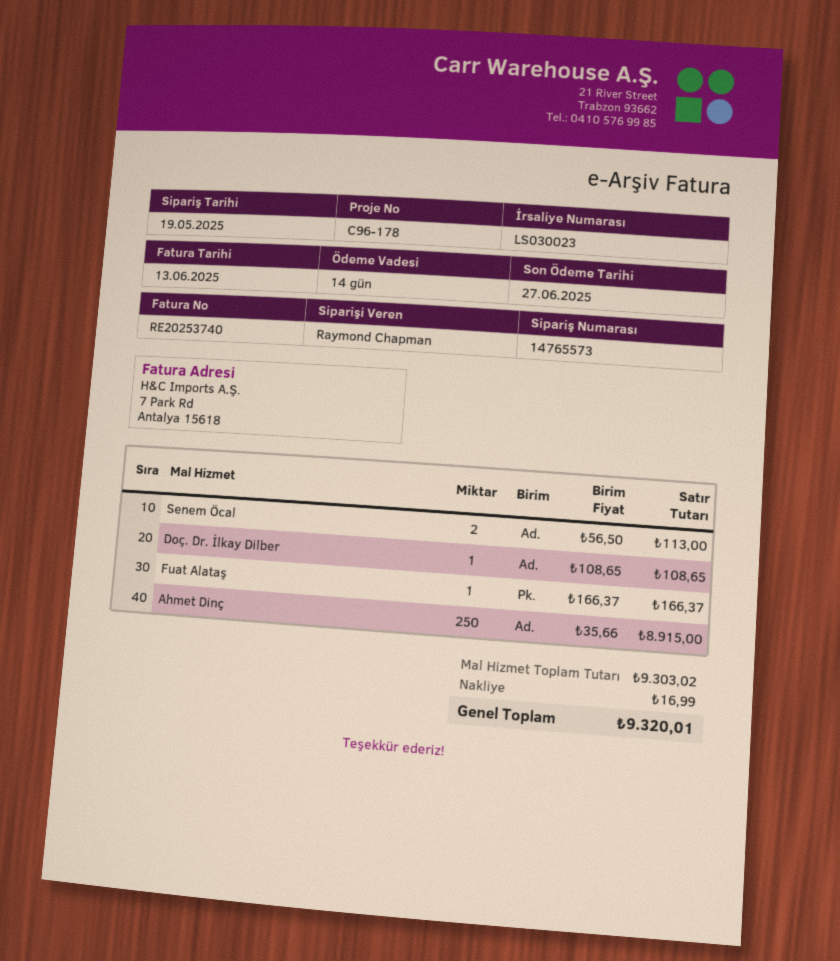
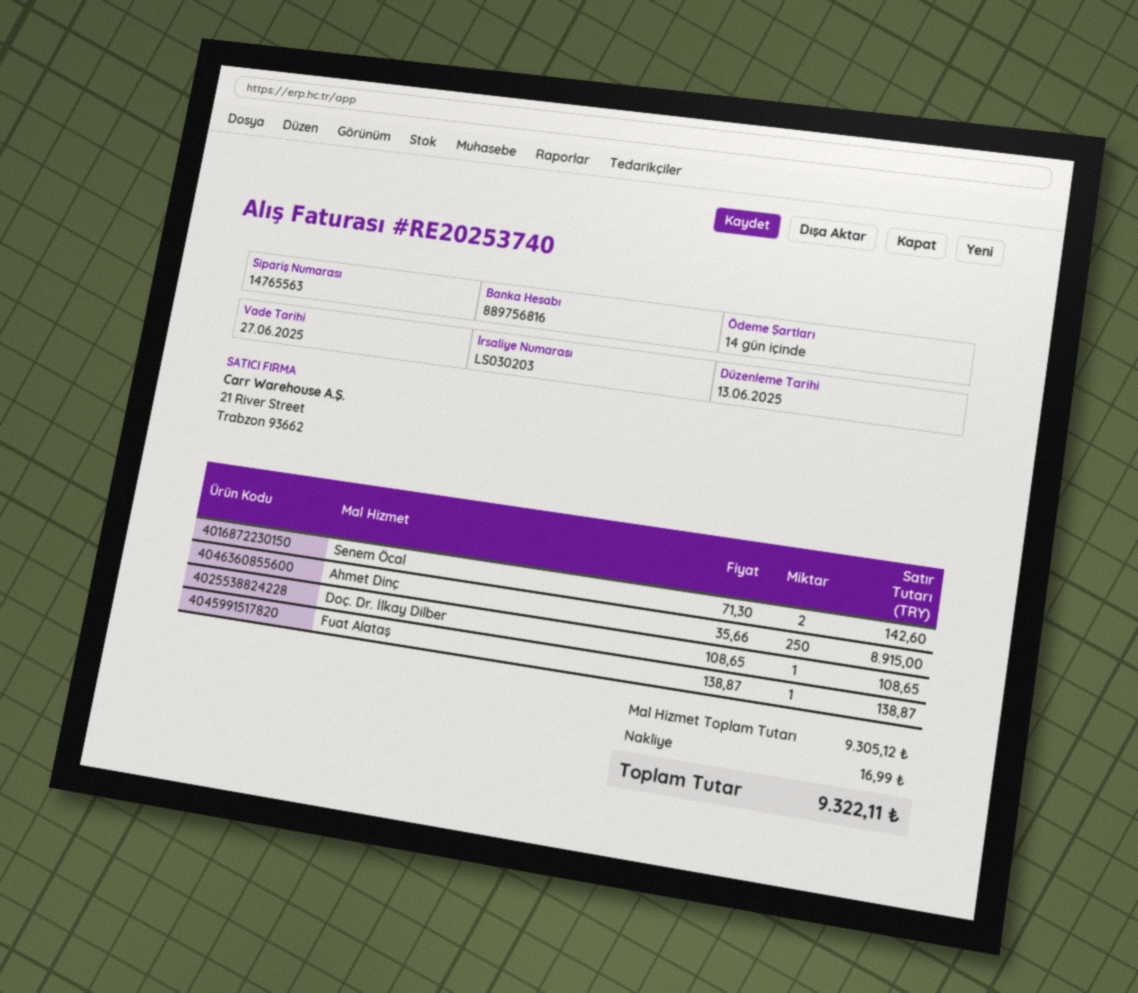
order number: 14765573 -> 14765563
delivery note number: LS030023 -> LS030203
Senem Öcal: 2 x 56.50 = 113.00 -> 2 x 71.30 = 142.60
Fuat Alataş: 1 x 166.37 = 166.37 -> 1 x 138.87 = 138.87
subtotal: 9303.02 -> 9305.12
total: 9320.01 -> 9322.11

